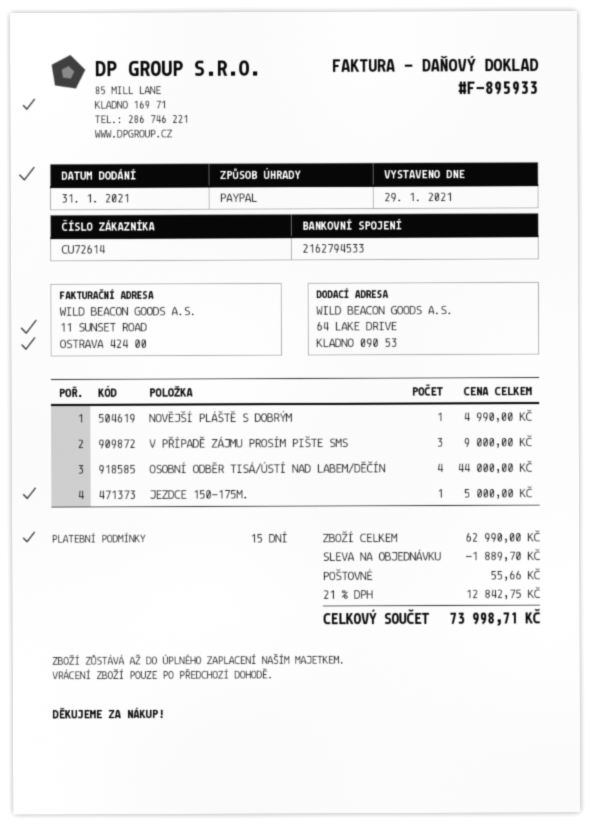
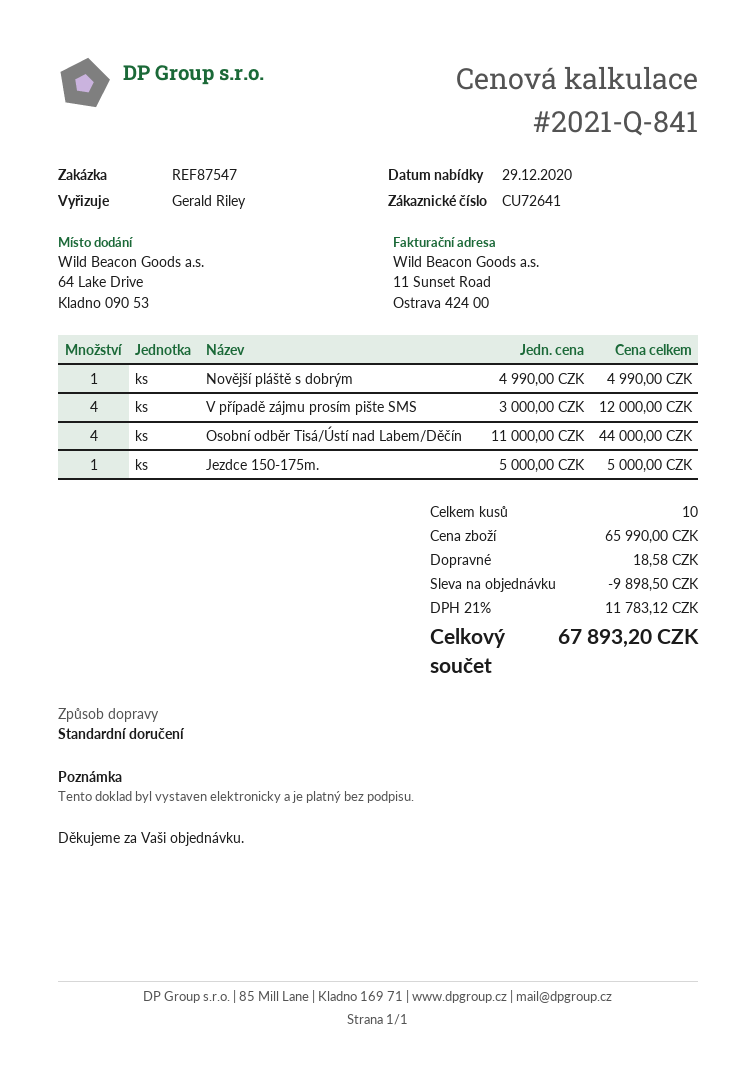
customer number: CU72614 -> CU72641
V PŘÍPADĚ ZÁJMU PROSÍM PIŠTE SMS: 3 for 9000.00 -> 4 for 12000.00
subtotal: 62990.00 -> 65990.00
discount: 1889.70 -> 9898.50
shipping: 55.66 -> 18.58
tax: 21% = 12842.75 -> 21% = 11783.12
total: 73998.71 -> 67893.20

